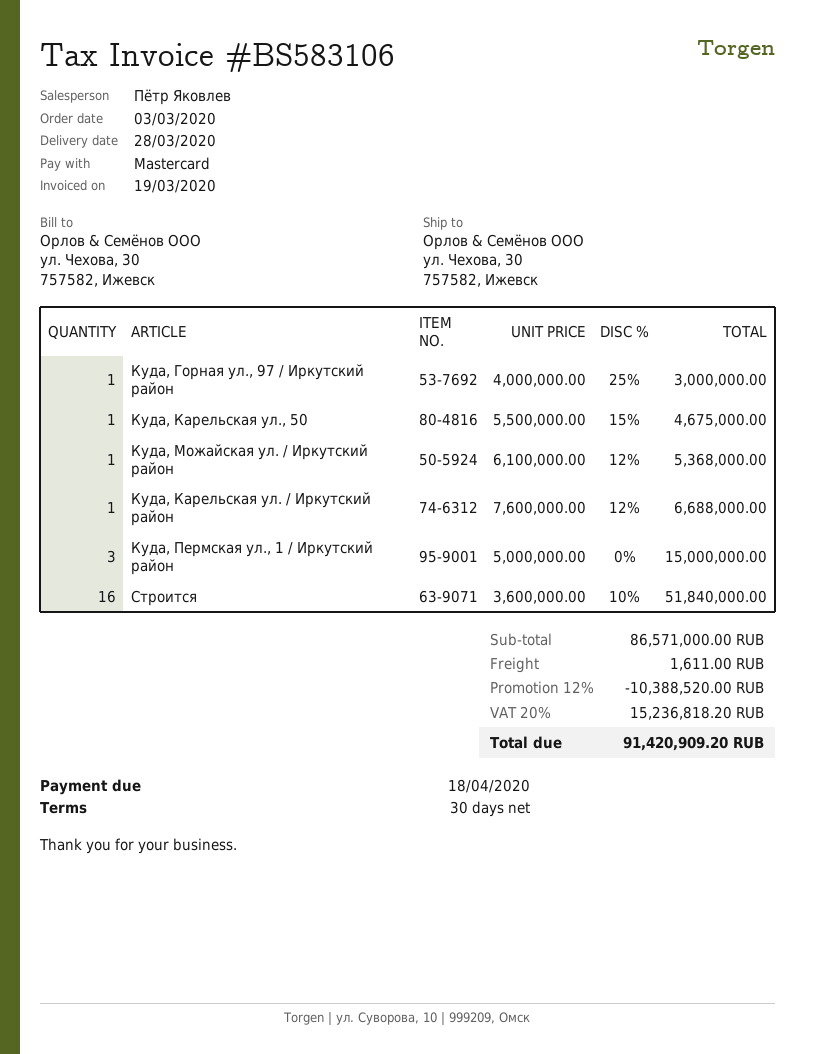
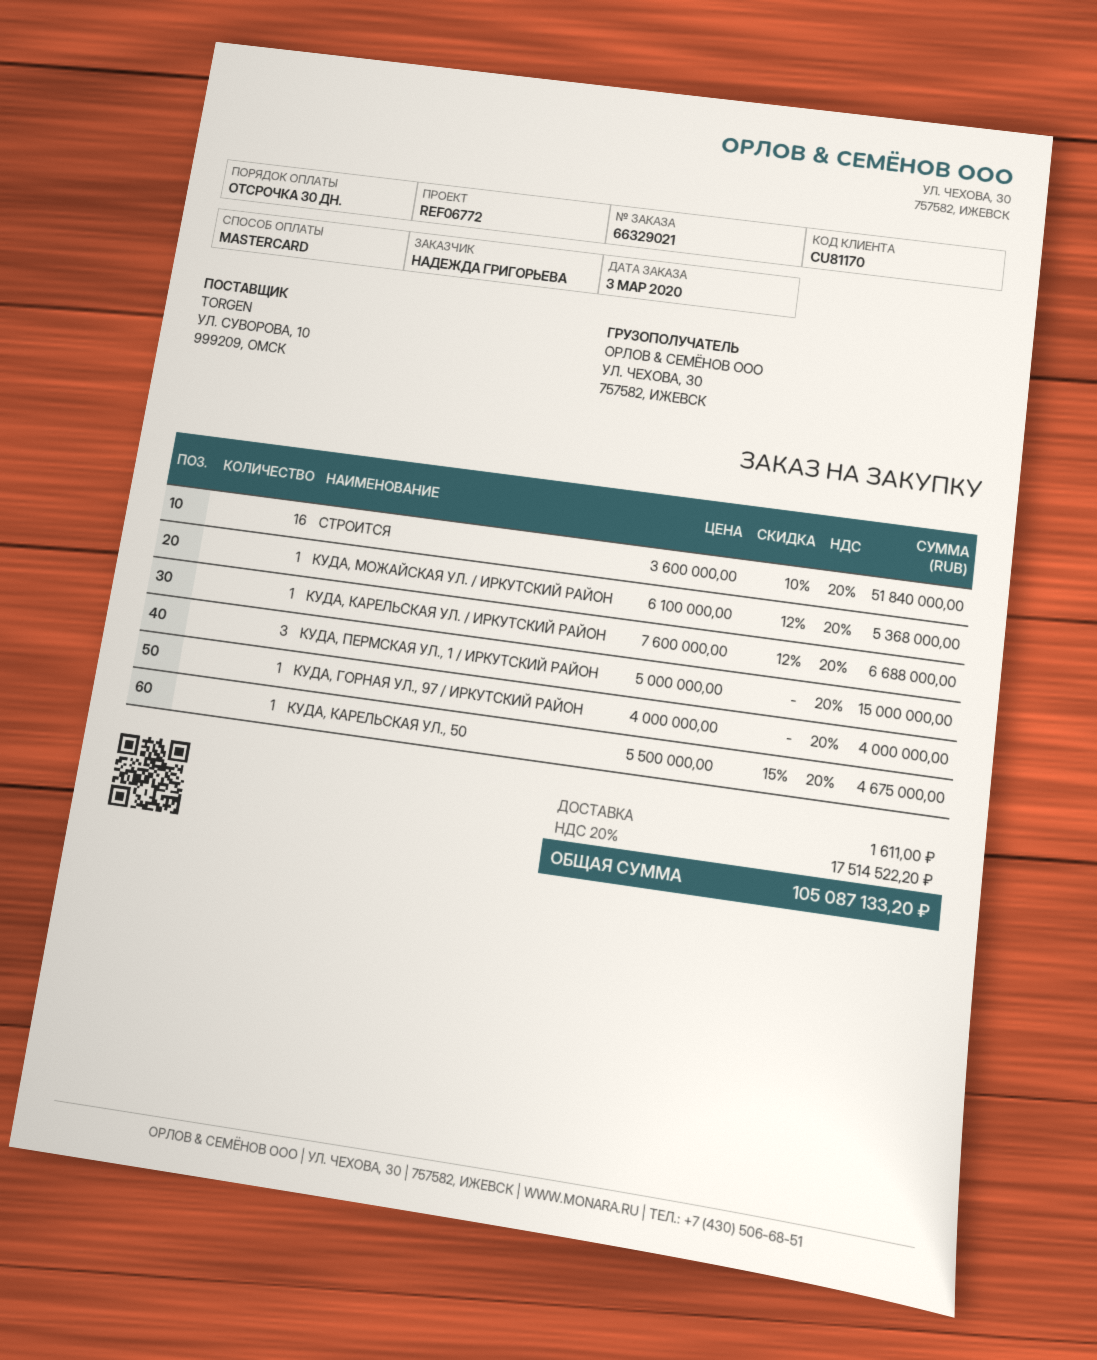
Куда, Горная ул., 97 / Иркутский район: 1 x 4000000.00 - 25% = 3000000.00 -> 1 x 4000000.00 = 4000000.00
discount: 12% = 10388520.00 -> none
tax: 20% = 15236818.20 -> 20% = 17514522.20
total: 91420909.20 -> 105087133.20

